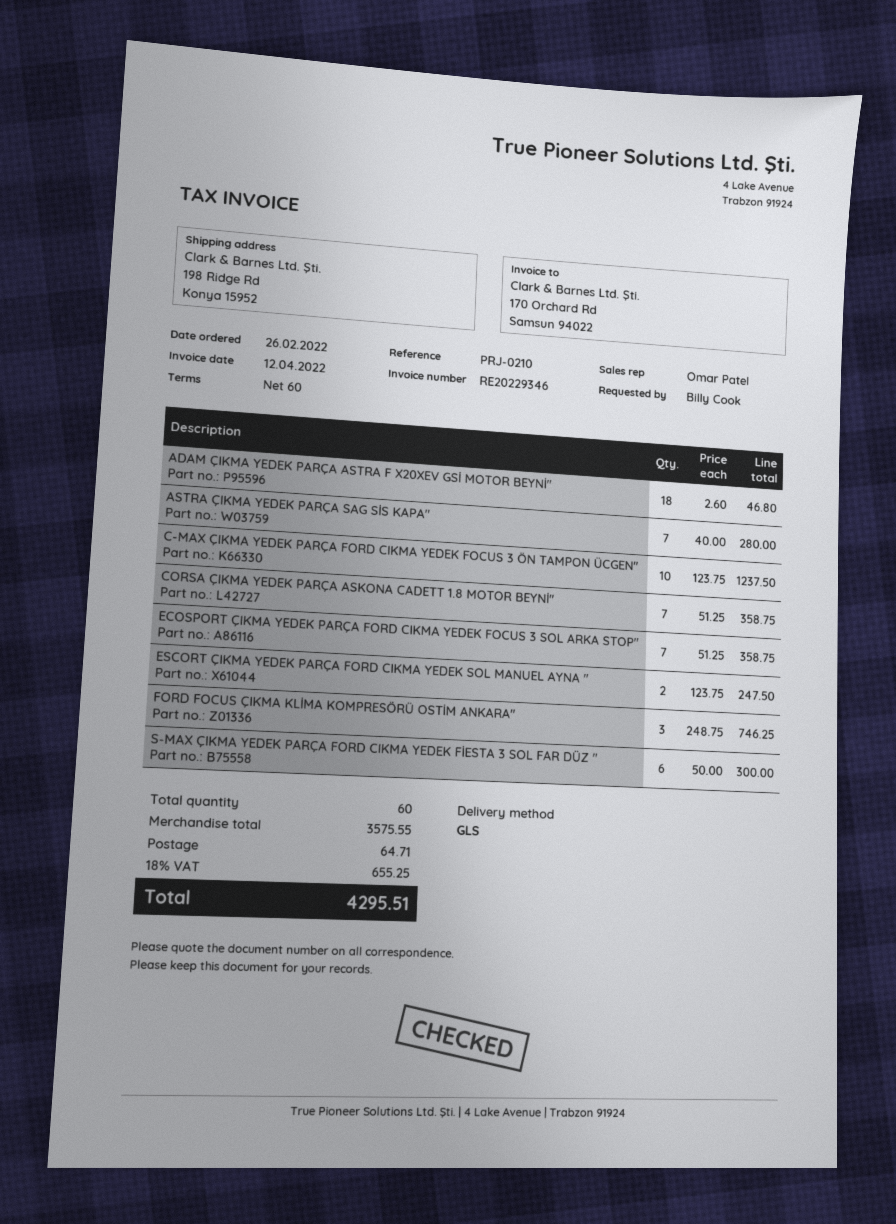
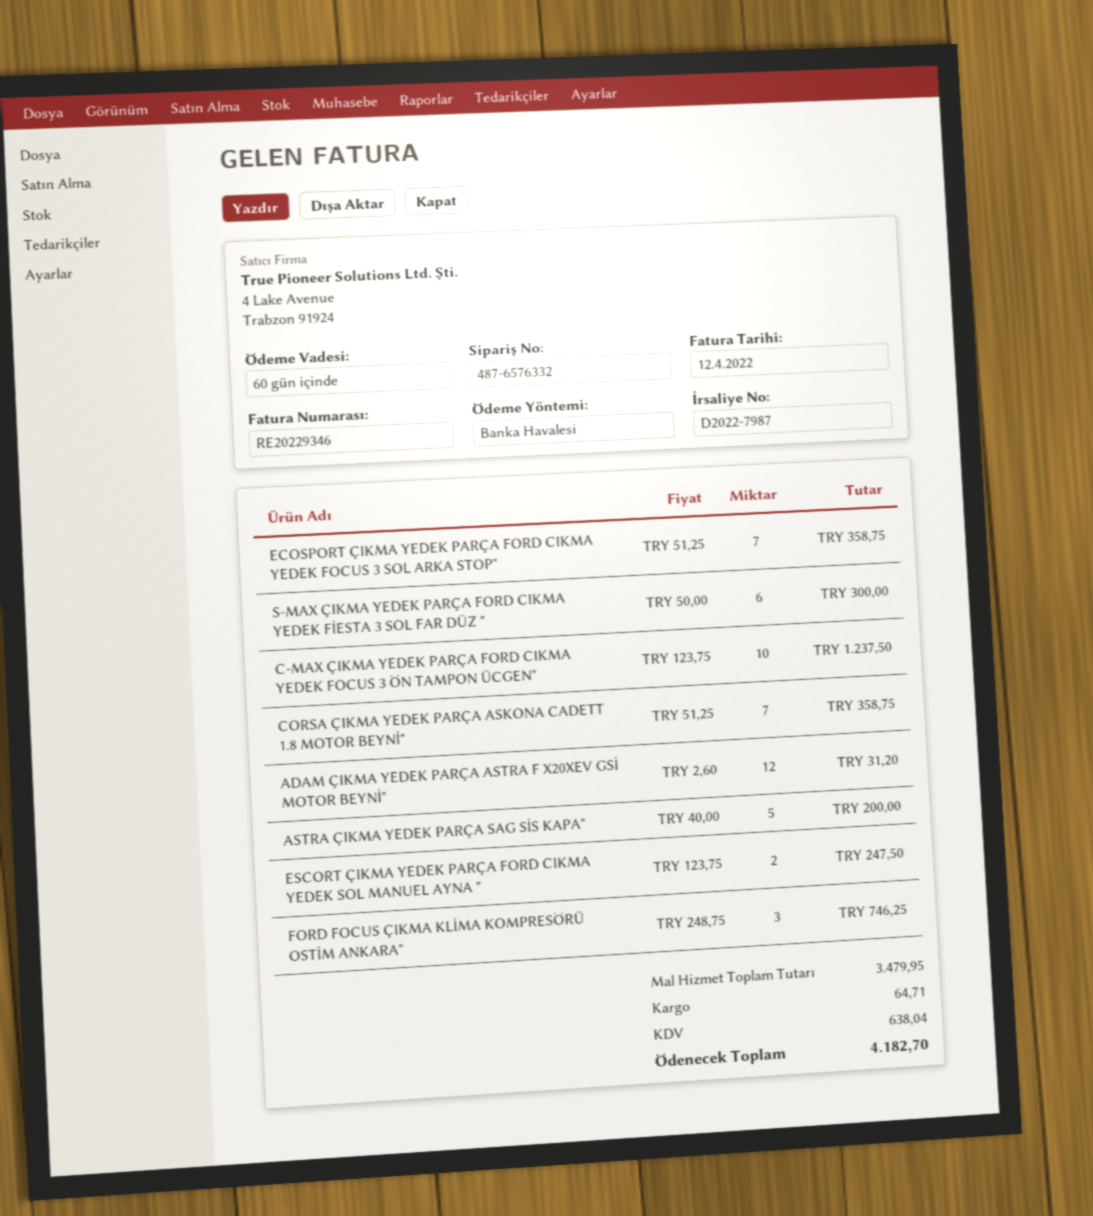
ADAM ÇIKMA YEDEK PARÇA ASTRA F X20XEV GSİ MOTOR BEYNİ": 18 x 2.60 = 46.80 -> 12 x 2.60 = 31.20
ASTRA ÇIKMA YEDEK PARÇA SAG SİS KAPA": 7 x 40.00 = 280.00 -> 5 x 40.00 = 200.00
subtotal: 3575.55 -> 3479.95
tax: 655.25 -> 638.04
total: 4295.51 -> 4182.70

